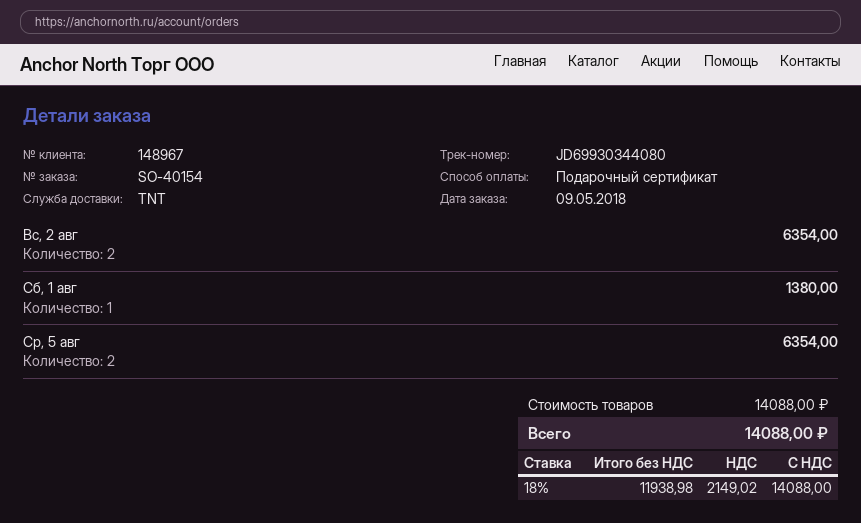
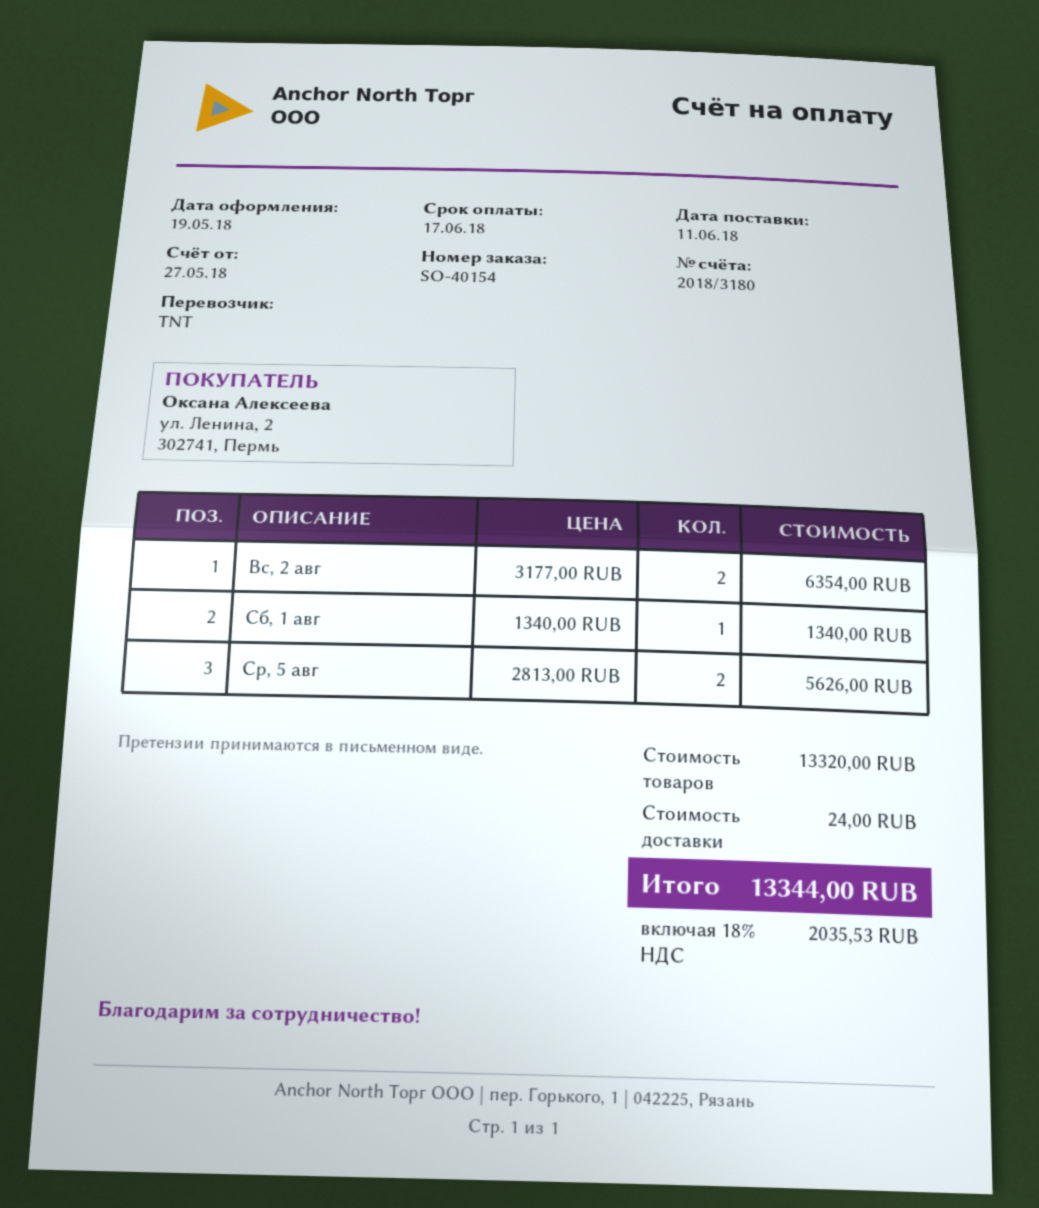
order date: 2018-05-09 -> 2018-05-19
Сб, 1 авг: 1 for 1380.00 -> 1 for 1340.00
Ср, 5 авг: 2 for 6354.00 -> 2 for 5626.00
subtotal: 14088.00 -> 13320.00
shipping: none -> 24.00
tax: 18% = 2149.02 -> 18% = 2035.53
total: 14088.00 -> 13344.00

